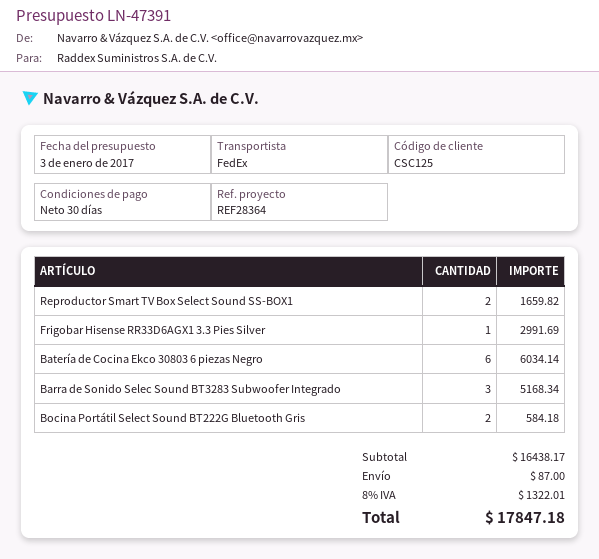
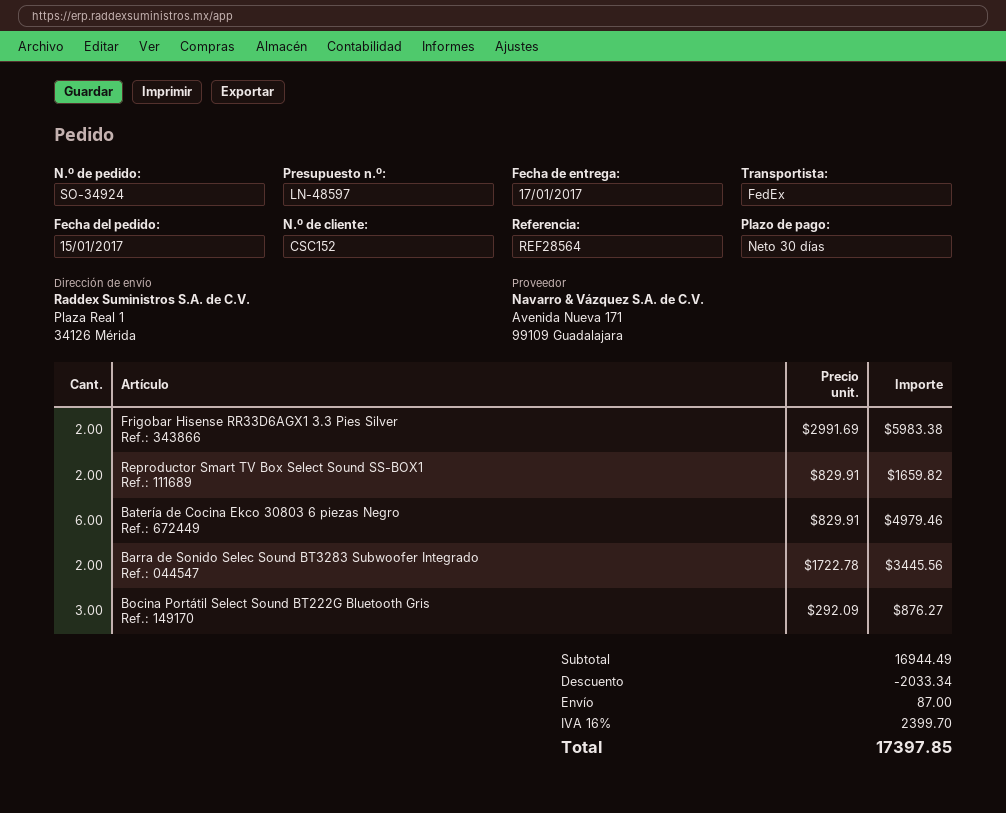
quote number: LN-47391 -> LN-48597
customer number: CSC125 -> CSC152
reference: REF28364 -> REF28564
Frigobar Hisense RR33D6AGX1 3.3 Pies Silver: 1 for 2991.69 -> 2 for 5983.38
Batería de Cocina Ekco 30803 6 piezas Negro: 6 for 6034.14 -> 6 for 4979.46
Barra de Sonido Selec Sound BT3283 Subwoofer Integrado: 3 for 5168.34 -> 2 for 3445.56
Bocina Portátil Select Sound BT222G Bluetooth Gris: 2 for 584.18 -> 3 for 876.27
subtotal: 16438.17 -> 16944.49
discount: none -> 2033.34
tax: 8% = 1322.01 -> 16% = 2399.70
total: 17847.18 -> 17397.85

